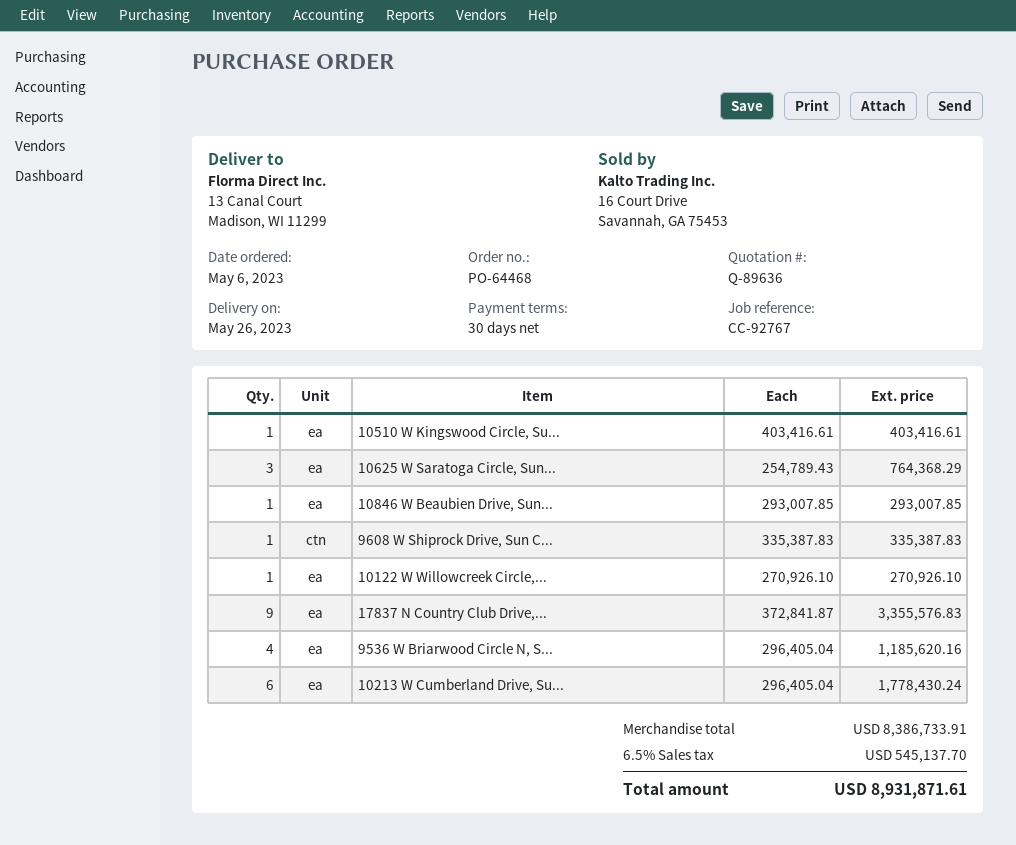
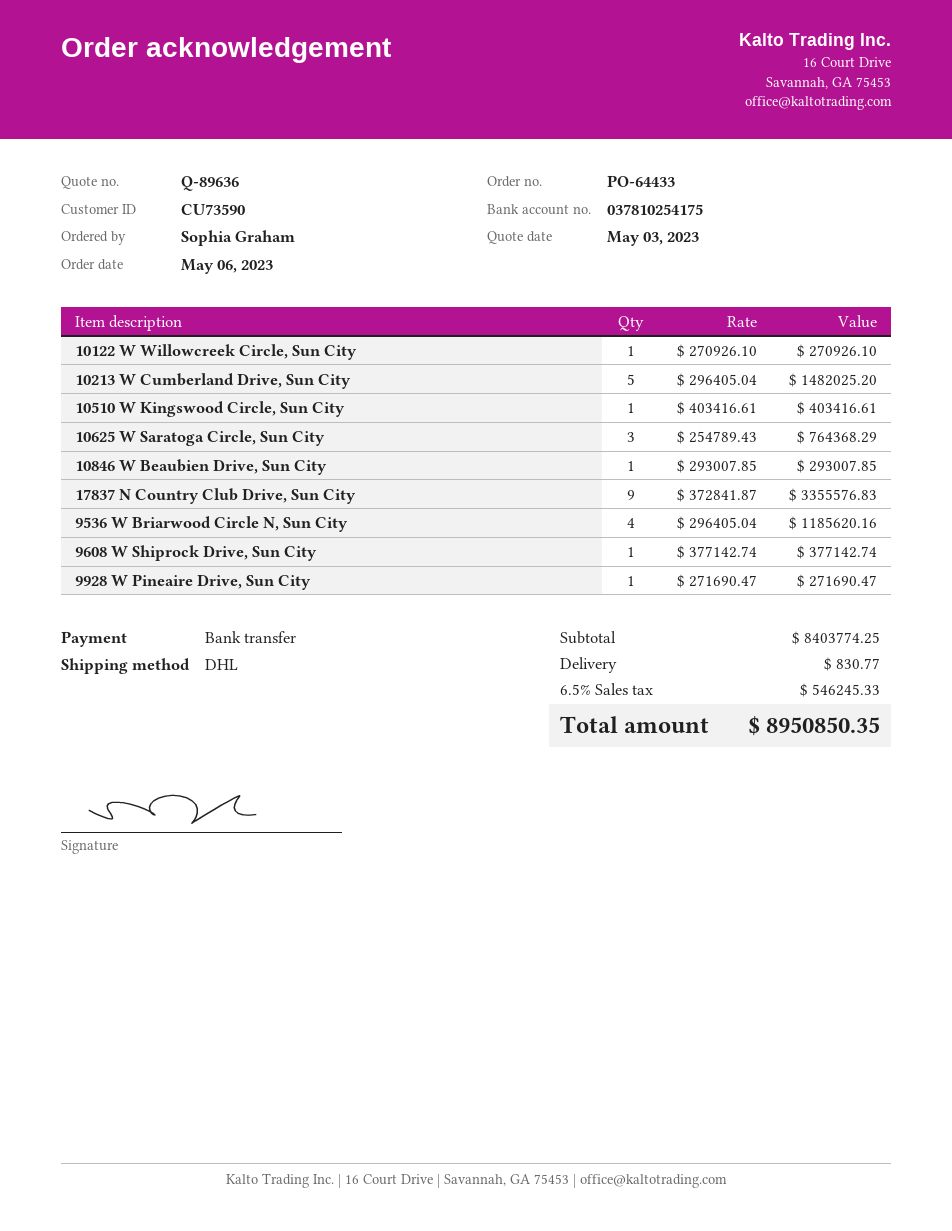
order number: PO-64468 -> PO-64433
9608 W Shiprock Drive, Sun C...: 1 x 335387.83 = 335387.83 -> 1 x 377142.74 = 377142.74
10213 W Cumberland Drive, Su...: 6 x 296405.04 = 1778430.24 -> 5 x 296405.04 = 1482025.20
9928 W Pineaire Drive, Sun City: none -> 1 x 271690.47 = 271690.47
subtotal: 8386733.91 -> 8403774.25
shipping: none -> 830.77
tax: 6.5% = 545137.70 -> 6.5% = 546245.33
total: 8931871.61 -> 8950850.35

